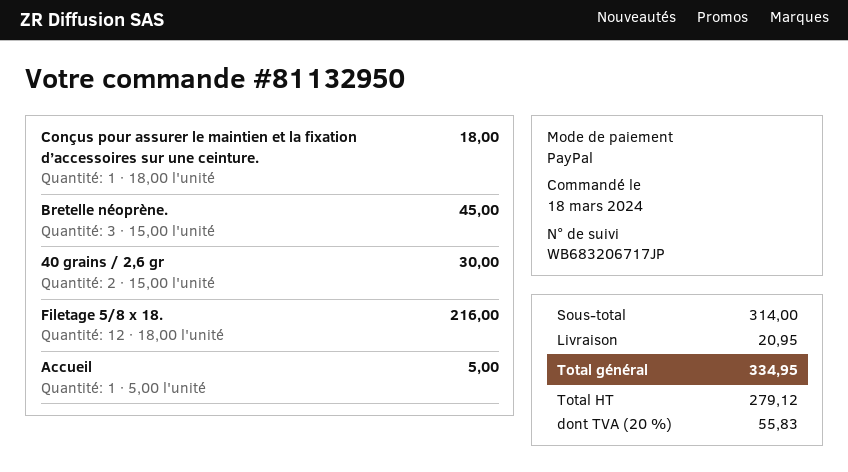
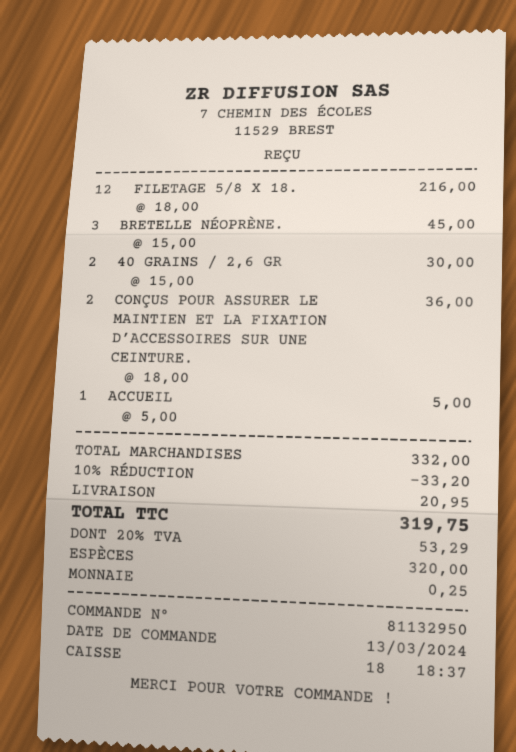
order date: 2024-03-18 -> 2024-03-13
payment method: PayPal -> cash
Conçus pour assurer le maintien et la fixation d’accessoires sur une ceinture.: 1 x 18.00 = 18.00 -> 2 x 18.00 = 36.00
subtotal: 314.00 -> 332.00
discount: none -> 10% = 33.20
tax: 20% = 55.83 -> 20% = 53.29
total: 334.95 -> 319.75

